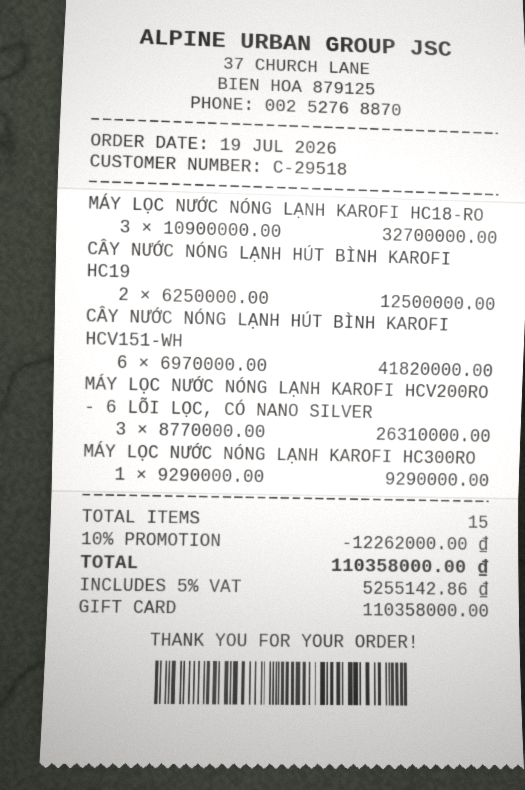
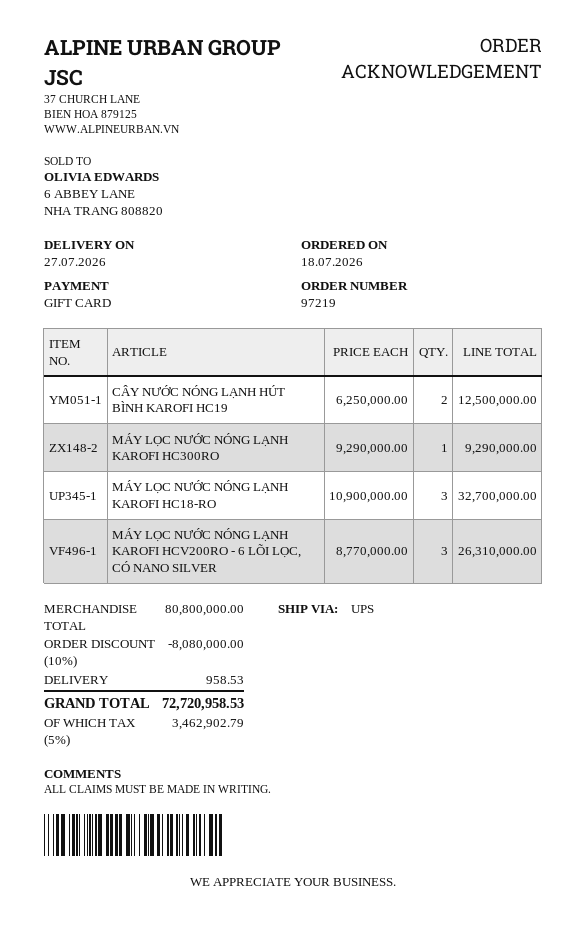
order date: 2026-07-19 -> 2026-07-18
CÂY NƯỚC NÓNG LẠNH HÚT BÌNH KAROFI HCV151-WH: 6 x 6970000.00 = 41820000.00 -> none
discount: 10% = 12262000.00 -> 10% = 8080000.00
shipping: none -> 958.53
tax: 5% = 5255142.86 -> 5% = 3462902.79
total: 110358000.00 -> 72720958.53

